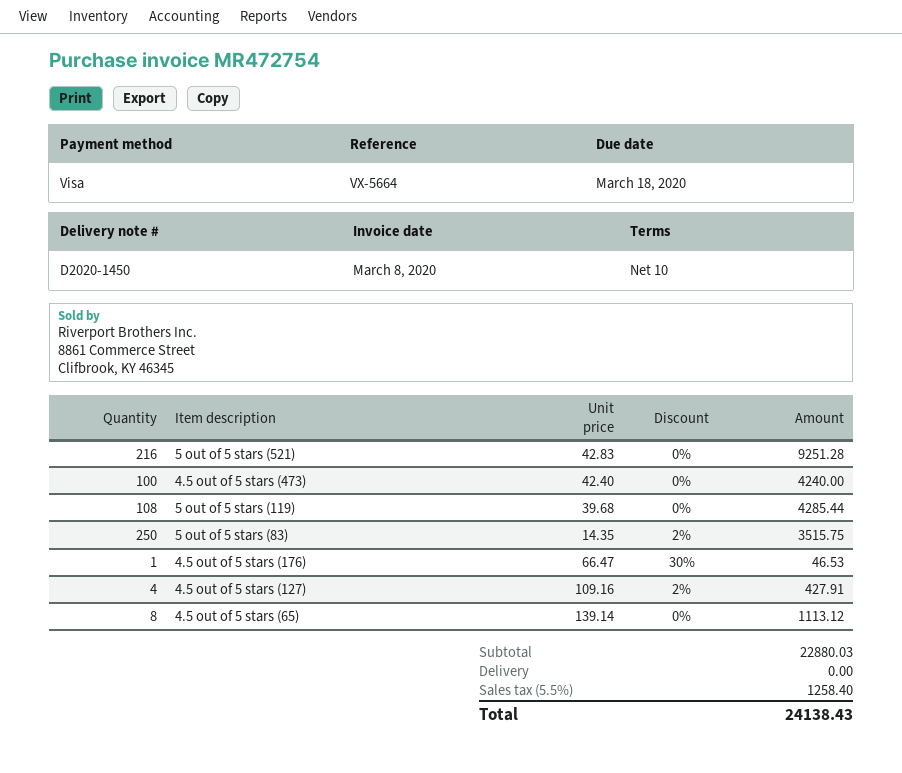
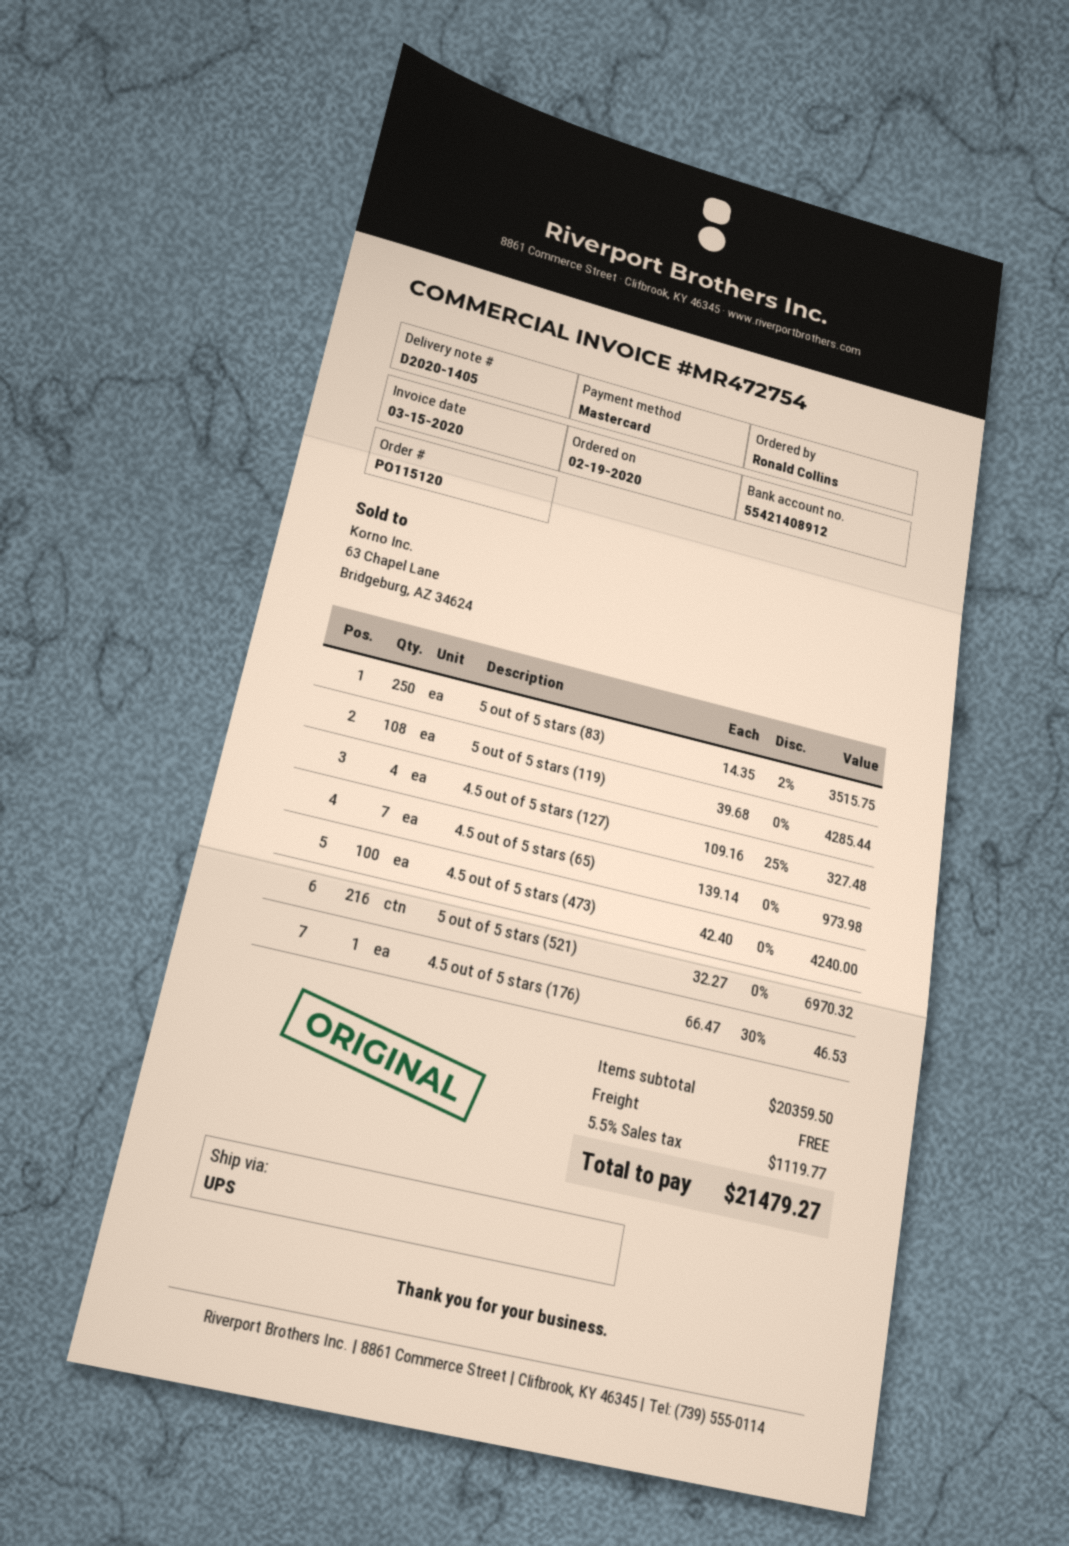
delivery note number: D2020-1450 -> D2020-1405
invoice date: 2020-03-08 -> 2020-03-15
payment method: Visa -> Mastercard
5 out of 5 stars (521): 216 x 42.83 = 9251.28 -> 216 x 32.27 = 6970.32
4.5 out of 5 stars (127): 4 x 109.16 - 2% = 427.91 -> 4 x 109.16 - 25% = 327.48
4.5 out of 5 stars (65): 8 x 139.14 = 1113.12 -> 7 x 139.14 = 973.98
subtotal: 22880.03 -> 20359.50
tax: 5.5% = 1258.40 -> 5.5% = 1119.77
total: 24138.43 -> 21479.27

